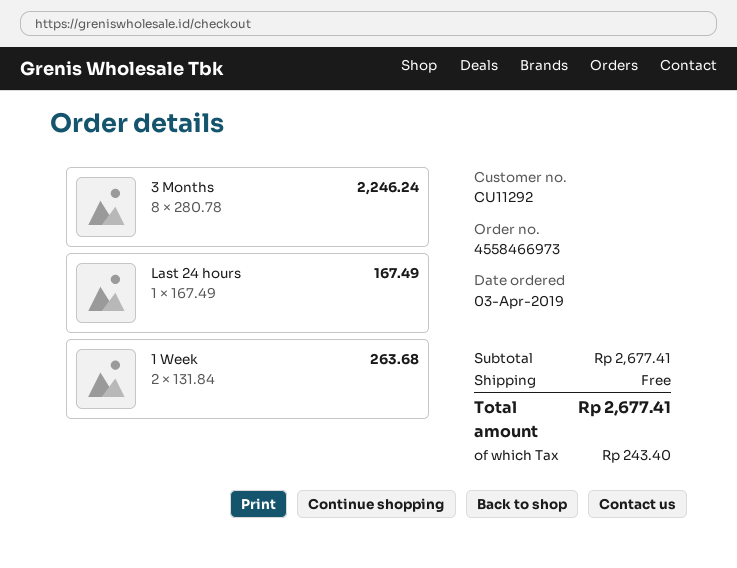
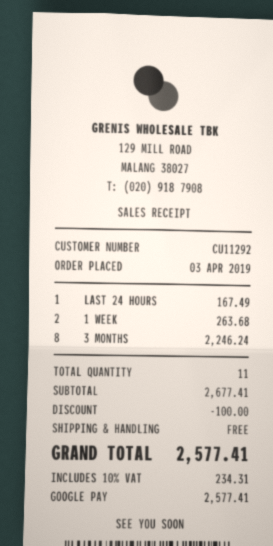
discount: none -> 100.00
tax: 243.40 -> 234.31
total: 2677.41 -> 2577.41

